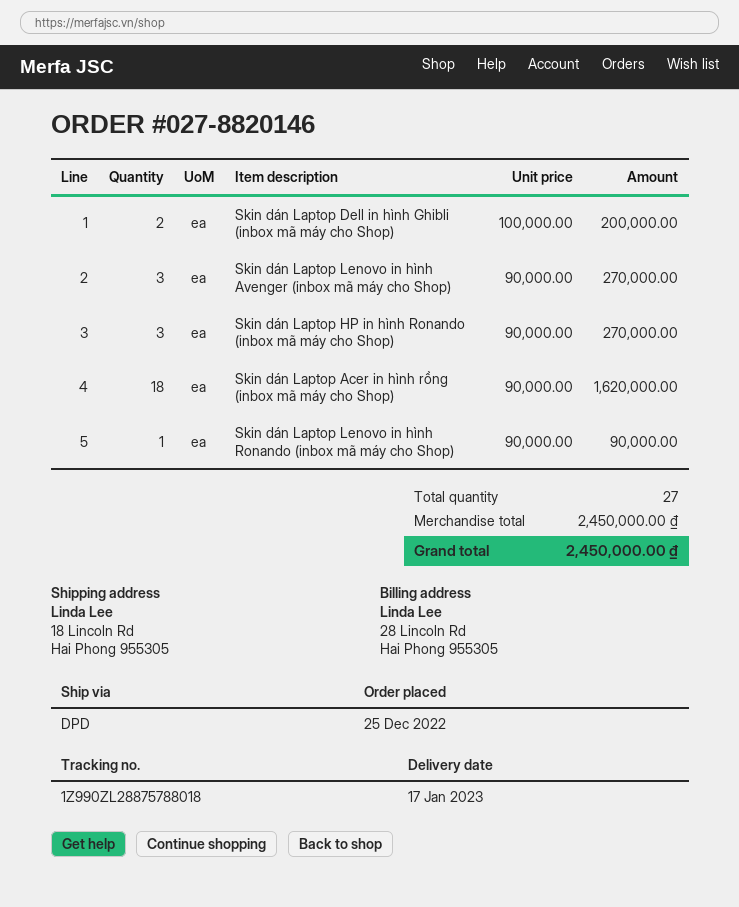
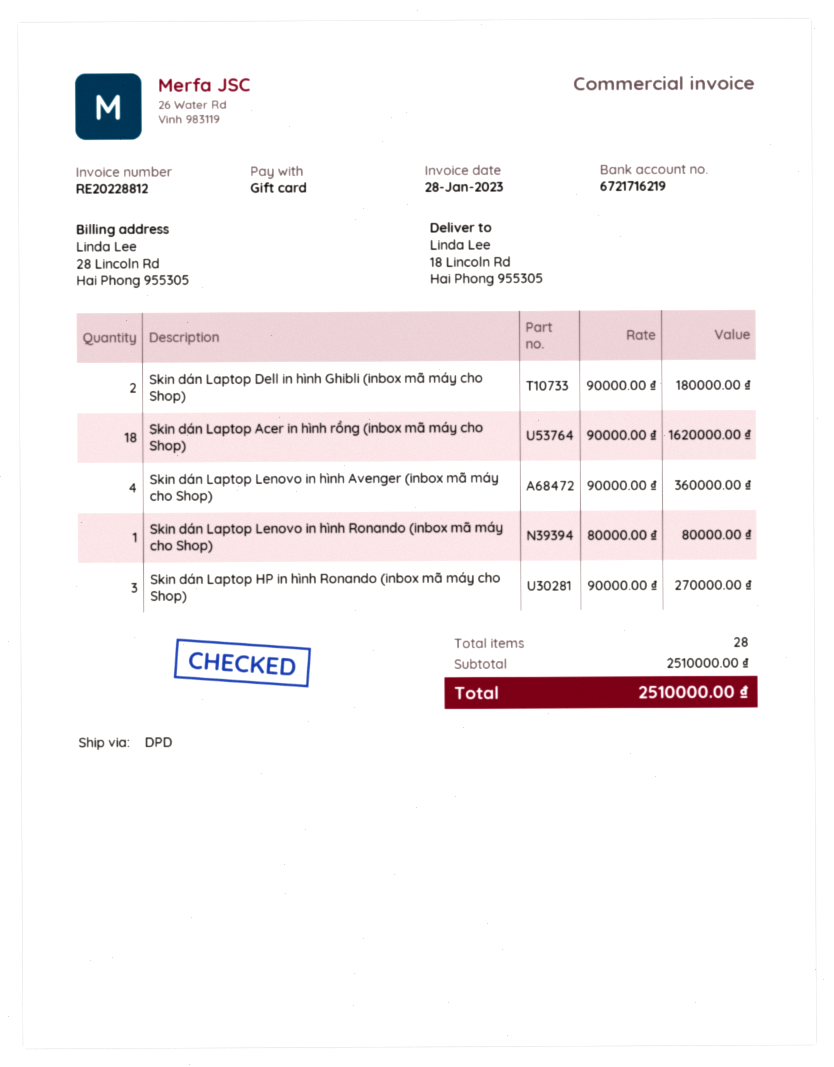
Skin dán Laptop Dell in hình Ghibli (inbox mã máy cho Shop): 2 x 100000.00 = 200000.00 -> 2 x 90000.00 = 180000.00
Skin dán Laptop Lenovo in hình Avenger (inbox mã máy cho Shop): 3 x 90000.00 = 270000.00 -> 4 x 90000.00 = 360000.00
Skin dán Laptop Lenovo in hình Ronando (inbox mã máy cho Shop): 1 x 90000.00 = 90000.00 -> 1 x 80000.00 = 80000.00
total quantity: 27 -> 28
subtotal: 2450000.00 -> 2510000.00
total: 2450000.00 -> 2510000.00

